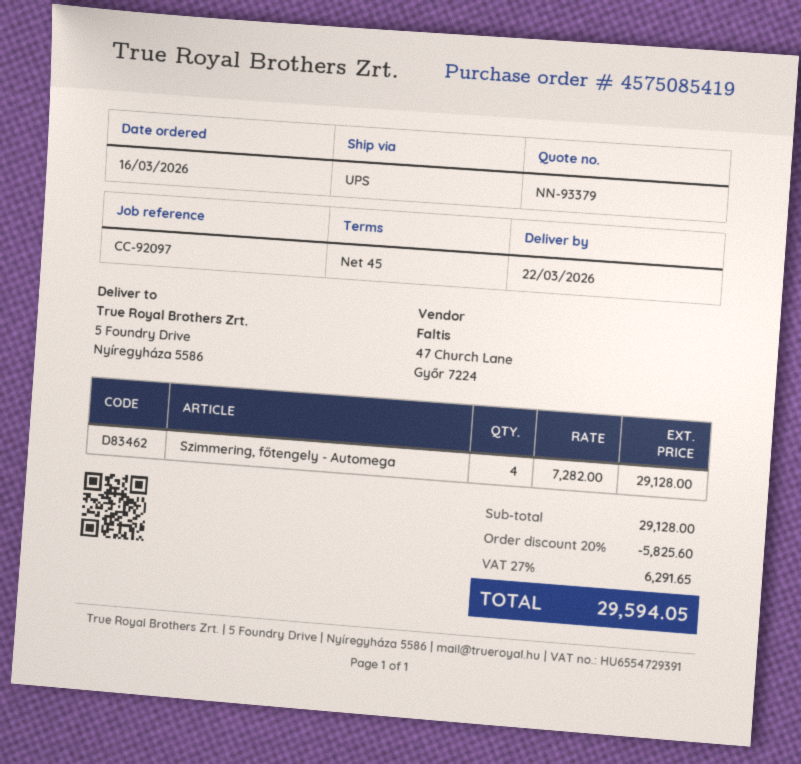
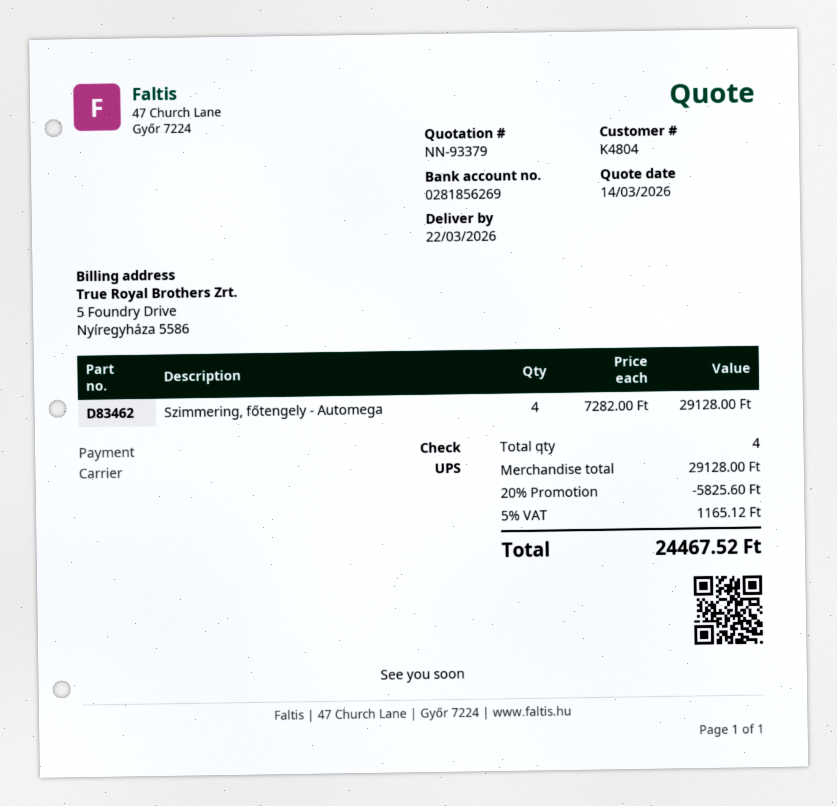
tax: 27% = 6291.65 -> 5% = 1165.12
total: 29594.05 -> 24467.52

